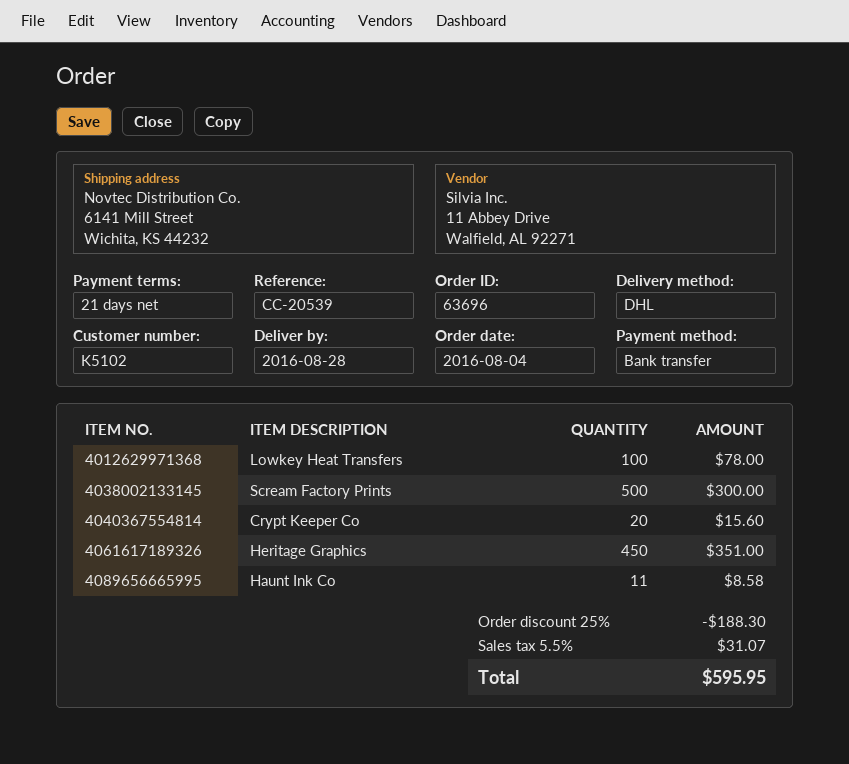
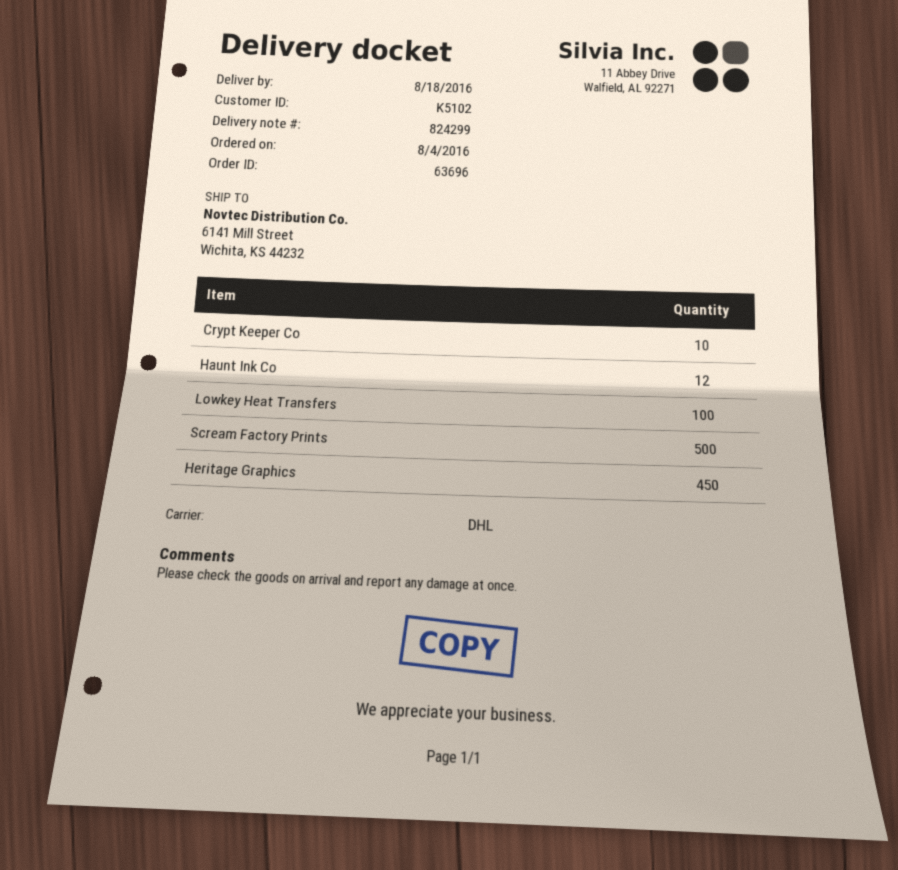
delivery date: 2016-08-28 -> 2016-08-18
Crypt Keeper Co: 20 -> 10
Haunt Ink Co: 11 -> 12

